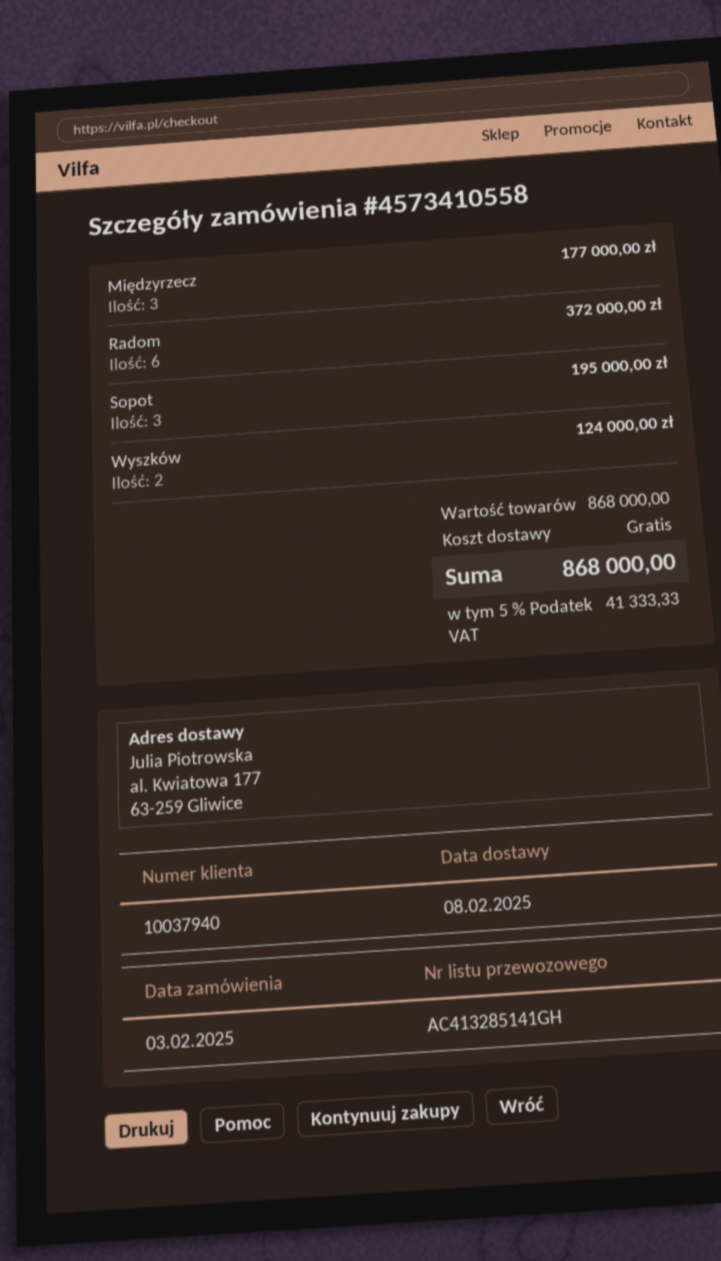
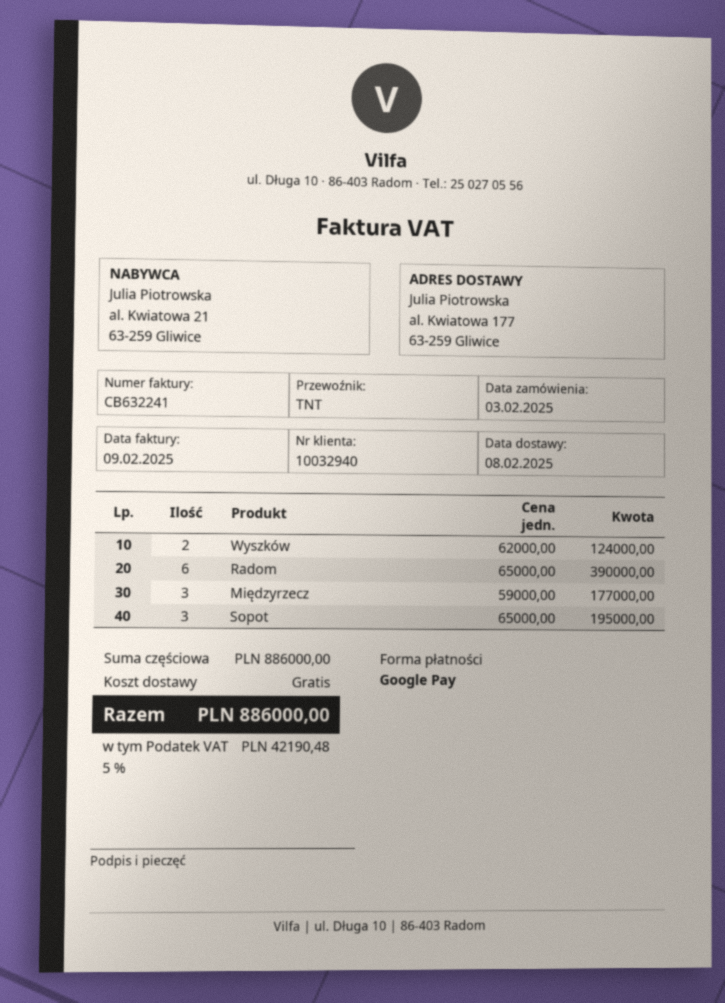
customer number: 10037940 -> 10032940
Radom: 6 for 372000.00 -> 6 for 390000.00
subtotal: 868000.00 -> 886000.00
tax: 5% = 41333.33 -> 5% = 42190.48
total: 868000.00 -> 886000.00

